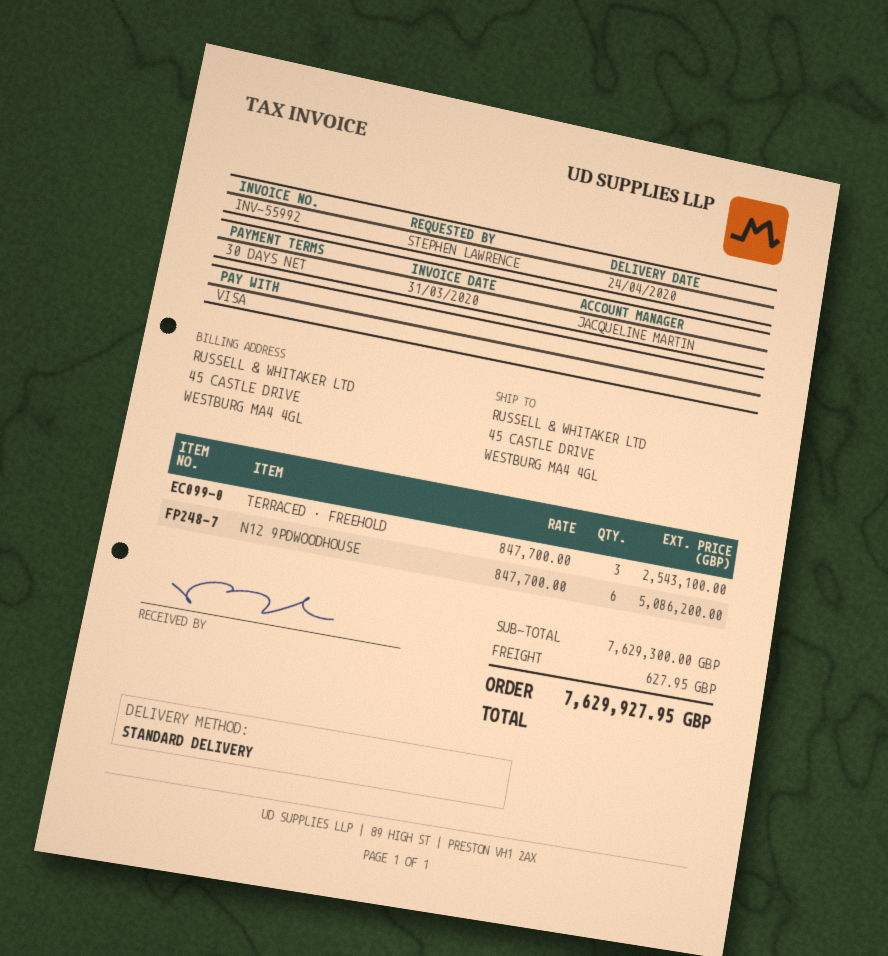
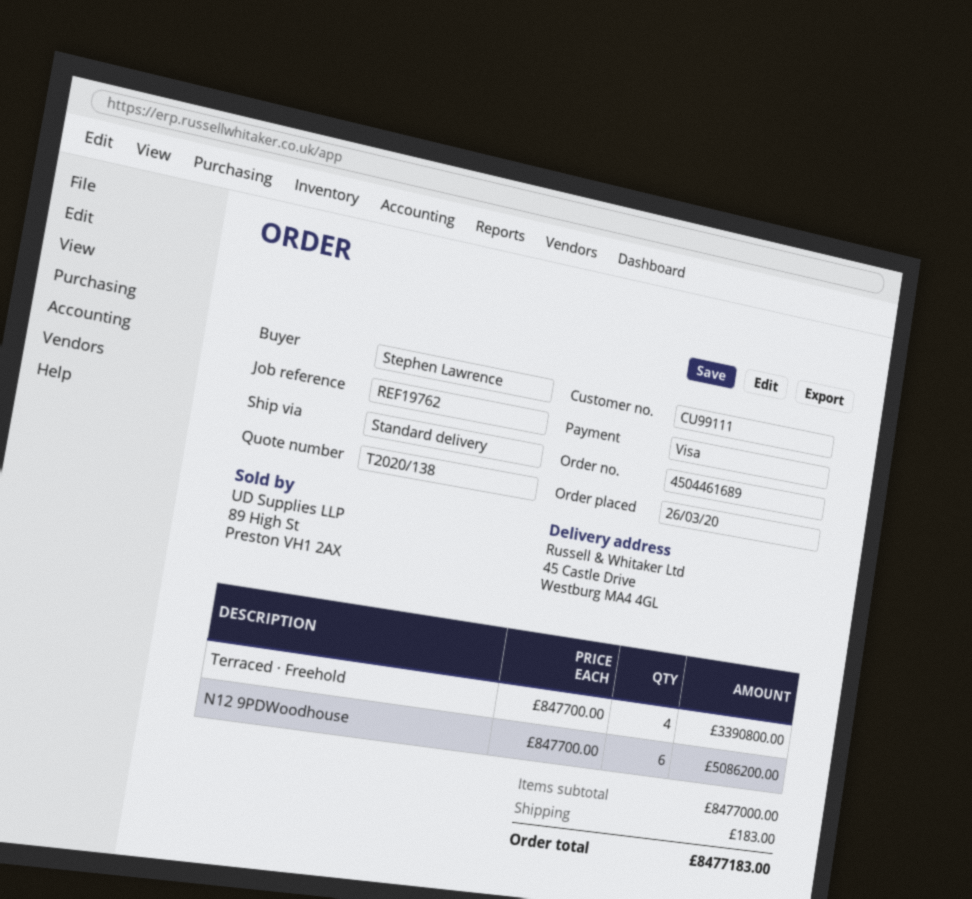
TERRACED · FREEHOLD: 3 x 847700.00 = 2543100.00 -> 4 x 847700.00 = 3390800.00
subtotal: 7629300.00 -> 8477000.00
shipping: 627.95 -> 183.00
total: 7629927.95 -> 8477183.00

